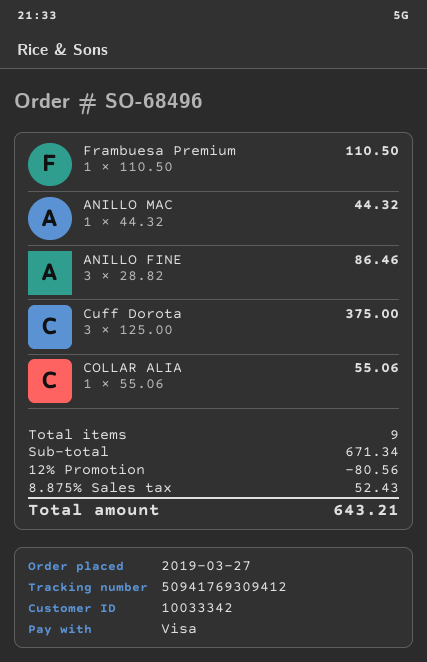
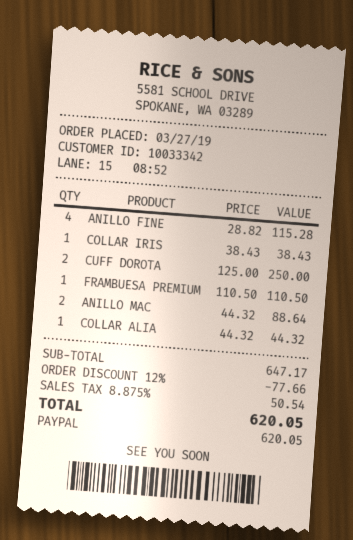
payment method: Visa -> PayPal
ANILLO MAC: 1 x 44.32 = 44.32 -> 2 x 44.32 = 88.64
ANILLO FINE: 3 x 28.82 = 86.46 -> 4 x 28.82 = 115.28
Cuff Dorota: 3 x 125.00 = 375.00 -> 2 x 125.00 = 250.00
COLLAR ALIA: 1 x 55.06 = 55.06 -> 1 x 44.32 = 44.32
COLLAR IRIS: none -> 1 x 38.43 = 38.43
subtotal: 671.34 -> 647.17
discount: 12% = 80.56 -> 12% = 77.66
tax: 8.875% = 52.43 -> 8.875% = 50.54
total: 643.21 -> 620.05

